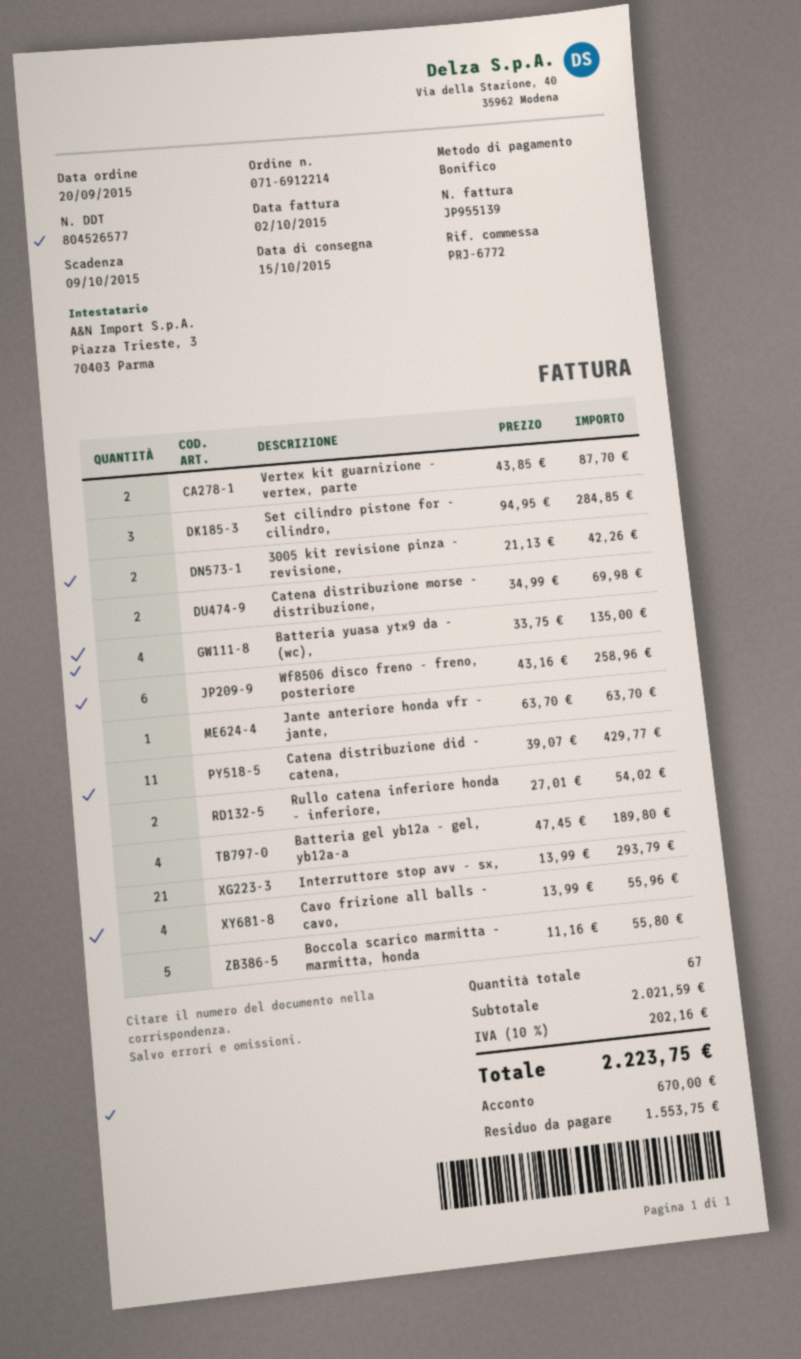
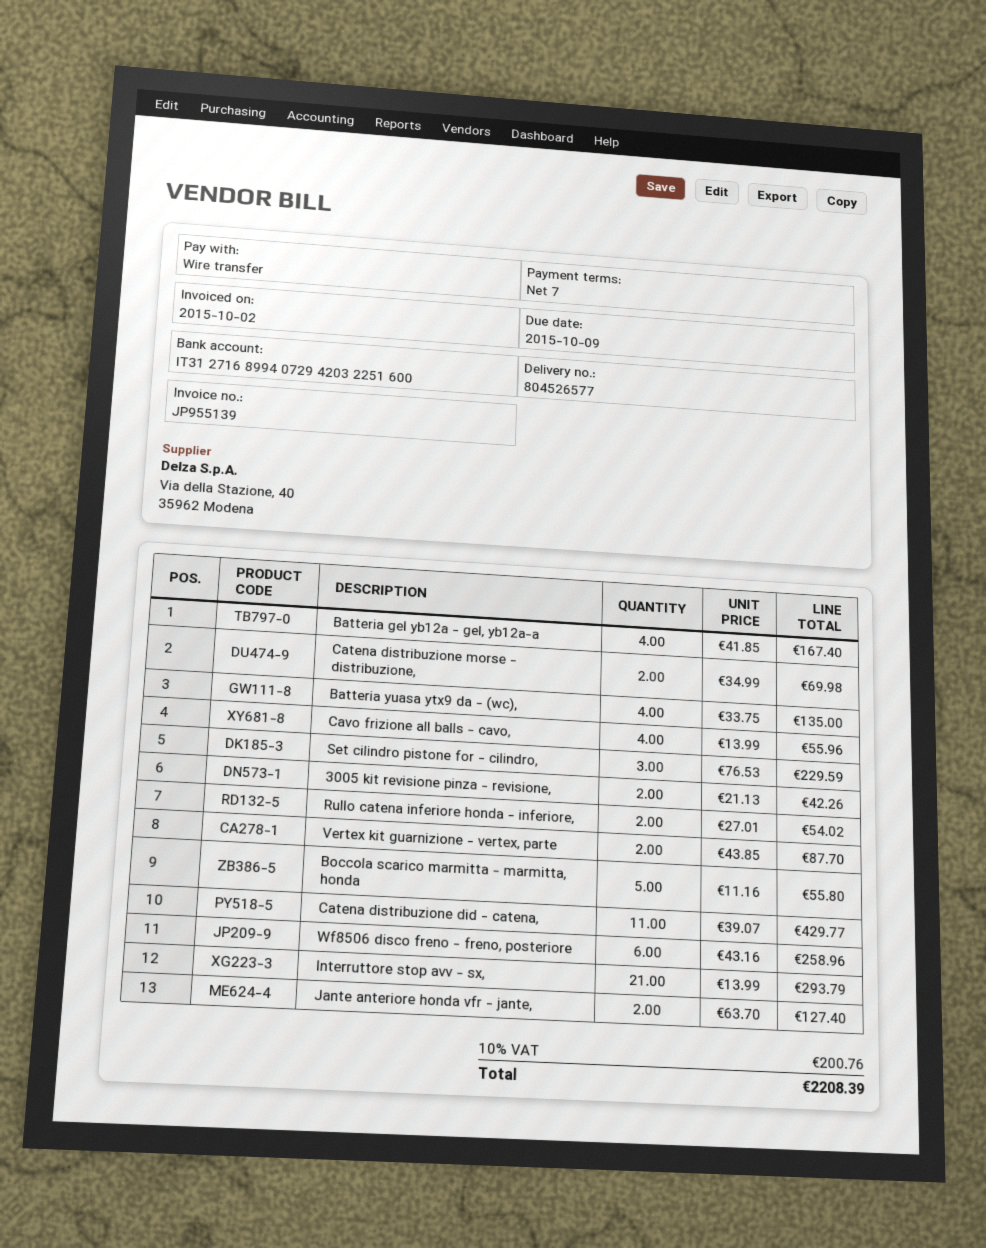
Set cilindro pistone for - cilindro,: 3 x 94.95 = 284.85 -> 3 x 76.53 = 229.59
Jante anteriore honda vfr - jante,: 1 x 63.70 = 63.70 -> 2 x 63.70 = 127.40
Batteria gel yb12a - gel, yb12a-a: 4 x 47.45 = 189.80 -> 4 x 41.85 = 167.40
tax: 10% = 202.16 -> 10% = 200.76
total: 2223.75 -> 2208.39

